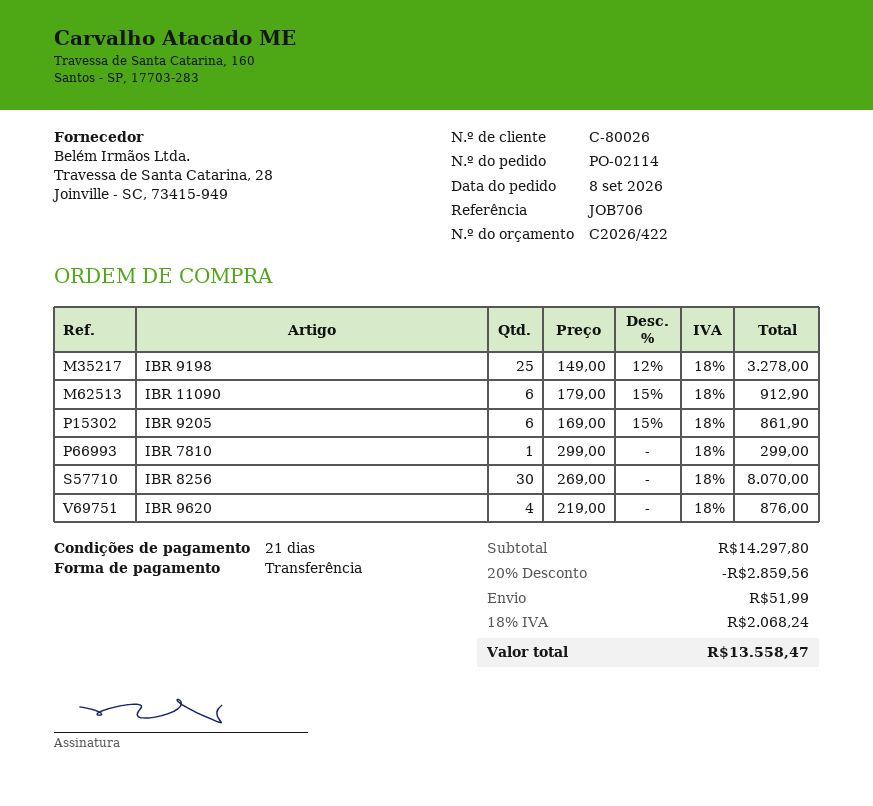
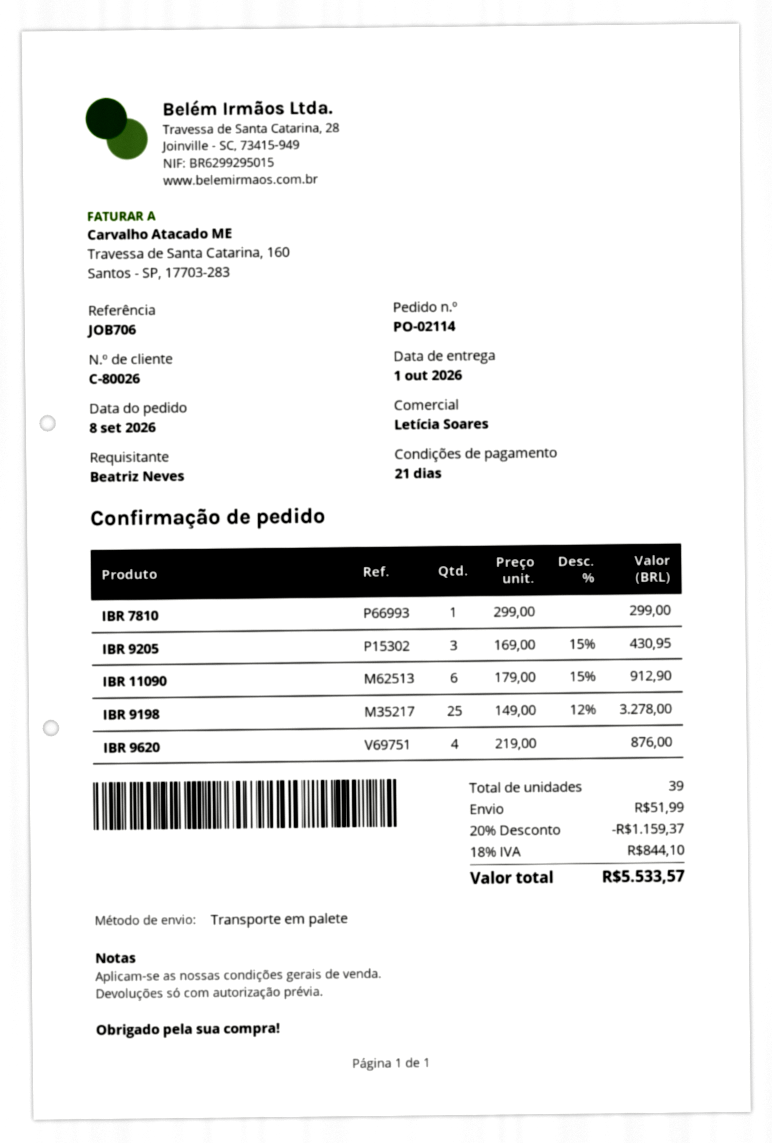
IBR 9205: 6 x 169.00 - 15% = 861.90 -> 3 x 169.00 - 15% = 430.95
IBR 8256: 30 x 269.00 = 8070.00 -> none
discount: 20% = 2859.56 -> 20% = 1159.37
tax: 18% = 2068.24 -> 18% = 844.10
total: 13558.47 -> 5533.57

